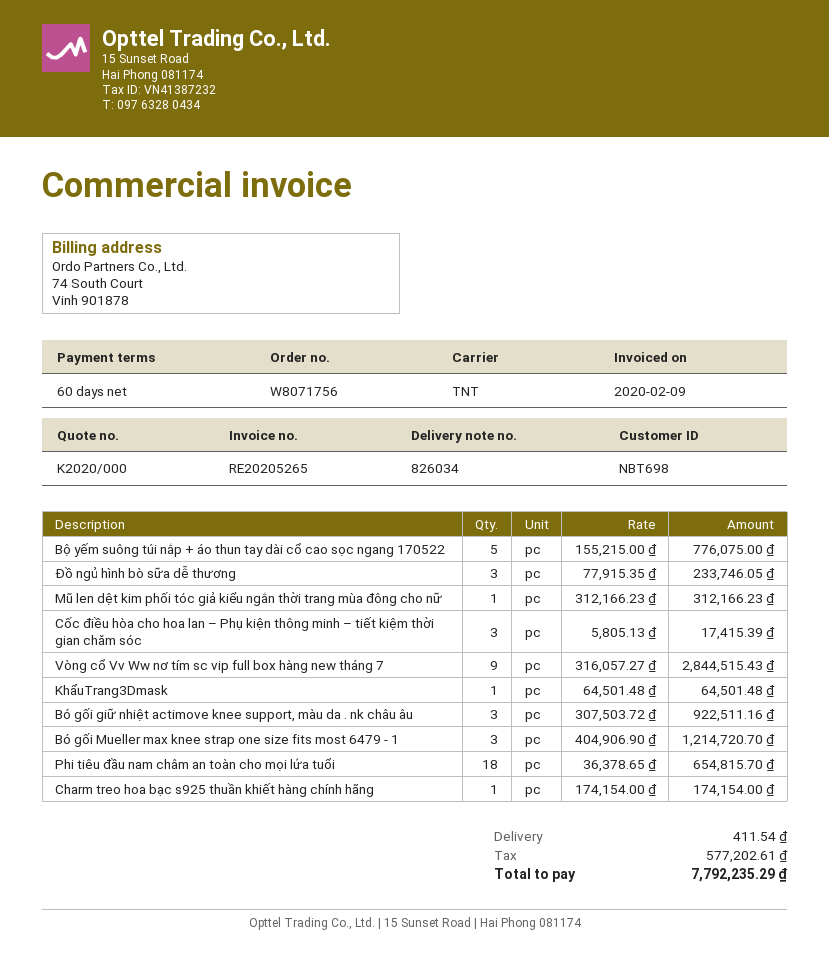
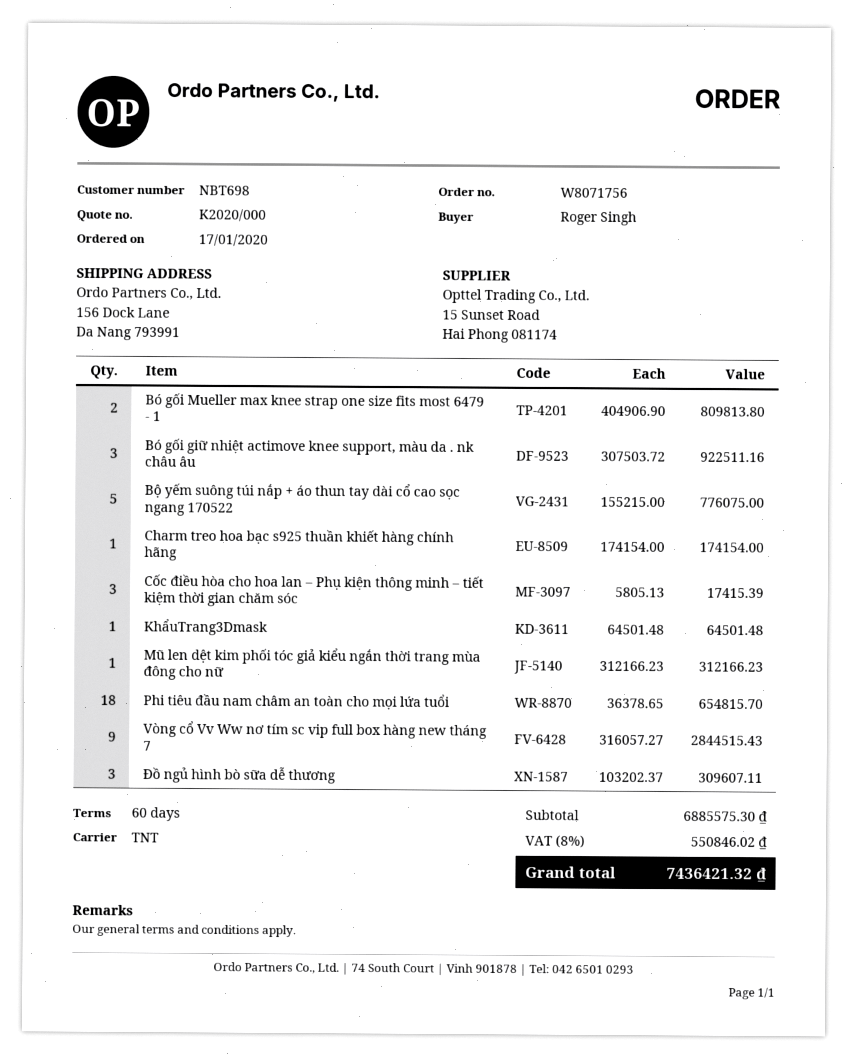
Đồ ngủ hình bò sữa dễ thương: 3 x 77915.35 = 233746.05 -> 3 x 103202.37 = 309607.11
Bó gối Mueller max knee strap one size fits most 6479 - 1: 3 x 404906.90 = 1214720.70 -> 2 x 404906.90 = 809813.80
shipping: 411.54 -> none
tax: 577202.61 -> 550846.02
total: 7792235.29 -> 7436421.32

